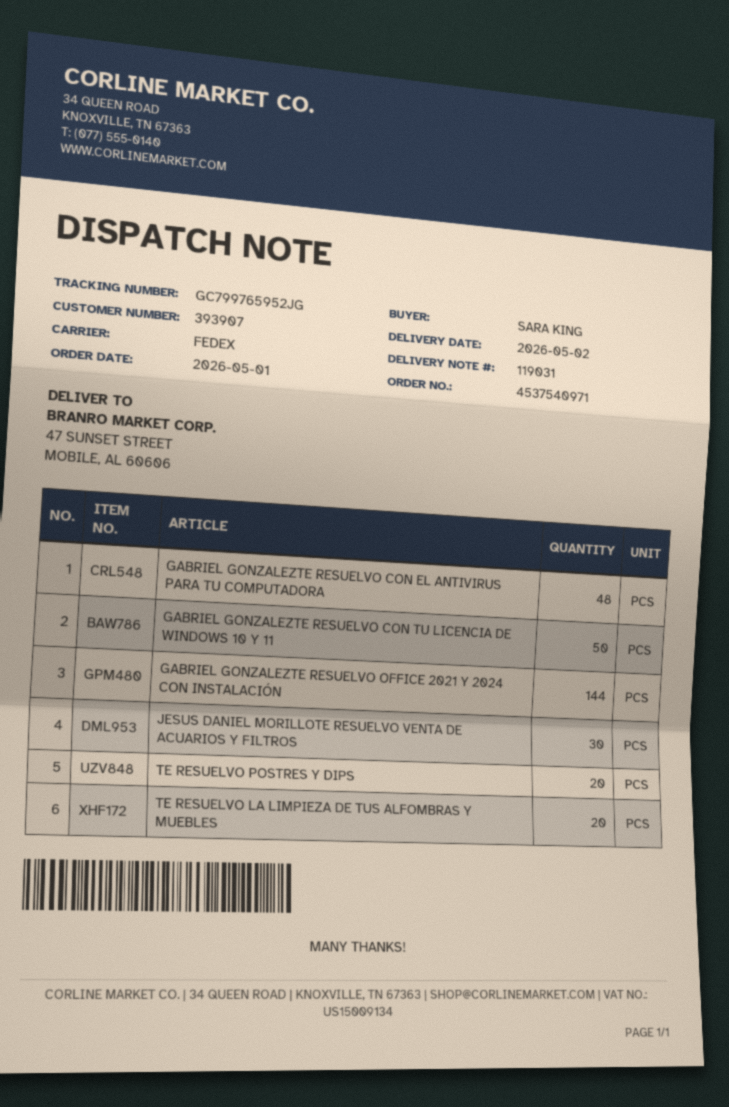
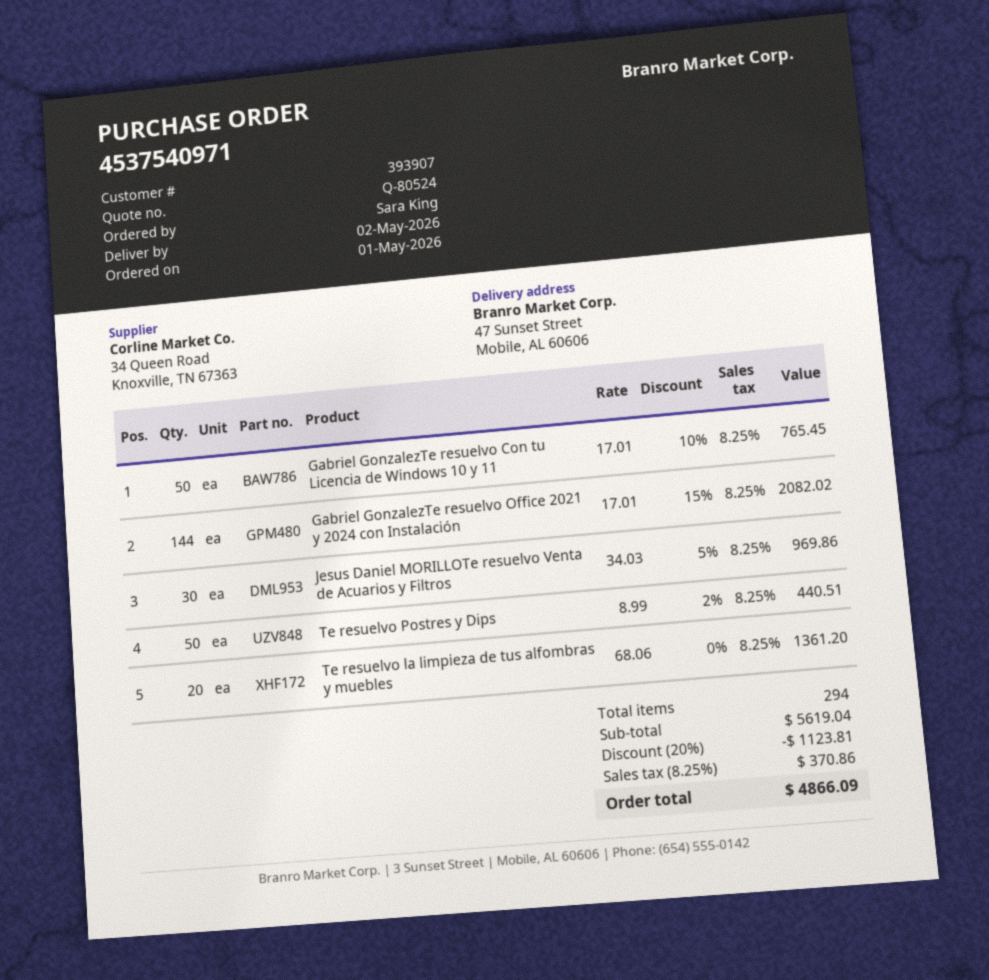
GABRIEL GONZALEZTE RESUELVO CON EL ANTIVIRUS PARA TU COMPUTADORA: 48 -> none
TE RESUELVO POSTRES Y DIPS: 20 -> 50

